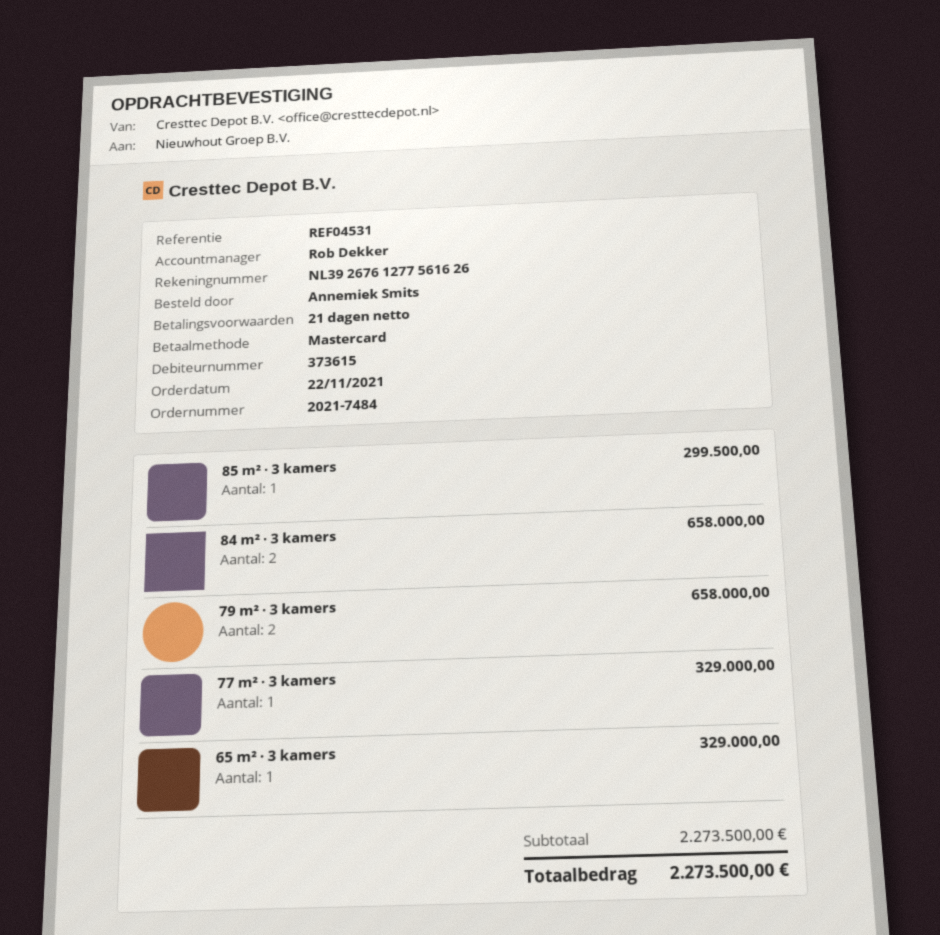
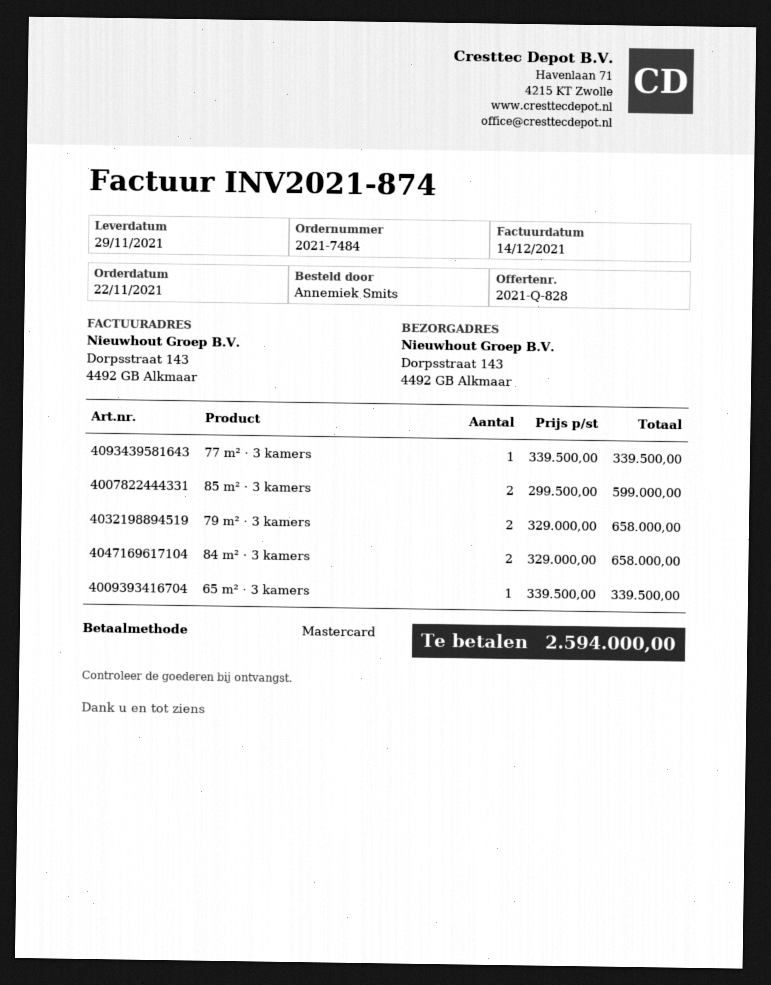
85 m² · 3 kamers: 1 for 299500.00 -> 2 for 599000.00
77 m² · 3 kamers: 1 for 329000.00 -> 1 for 339500.00
65 m² · 3 kamers: 1 for 329000.00 -> 1 for 339500.00
total: 2273500.00 -> 2594000.00

